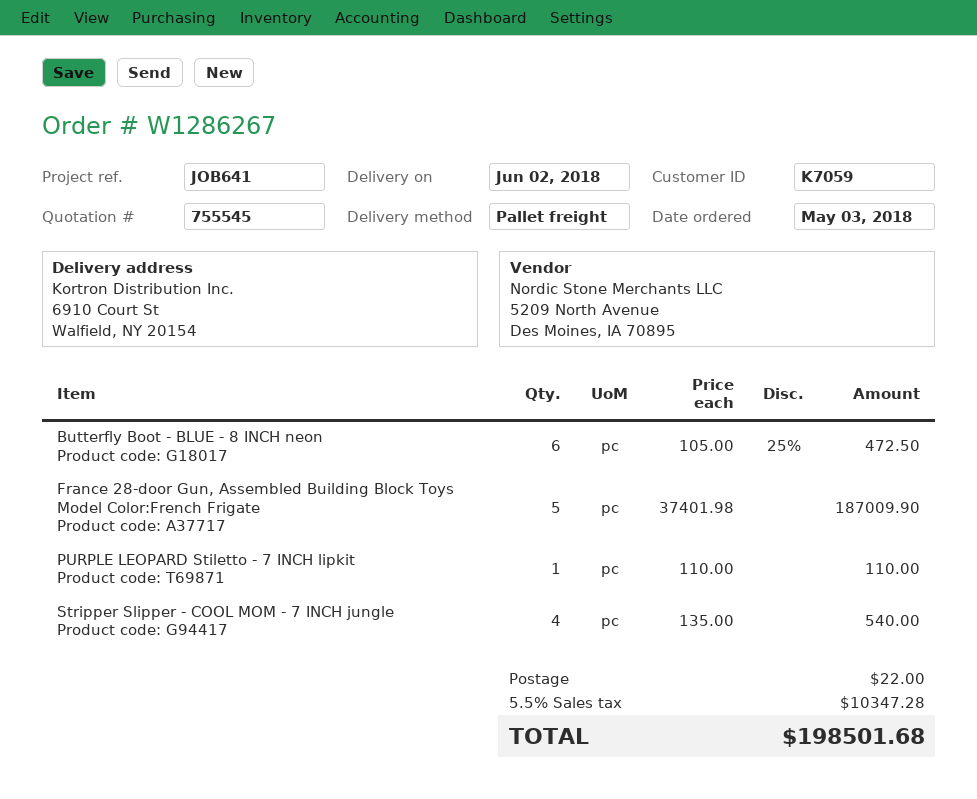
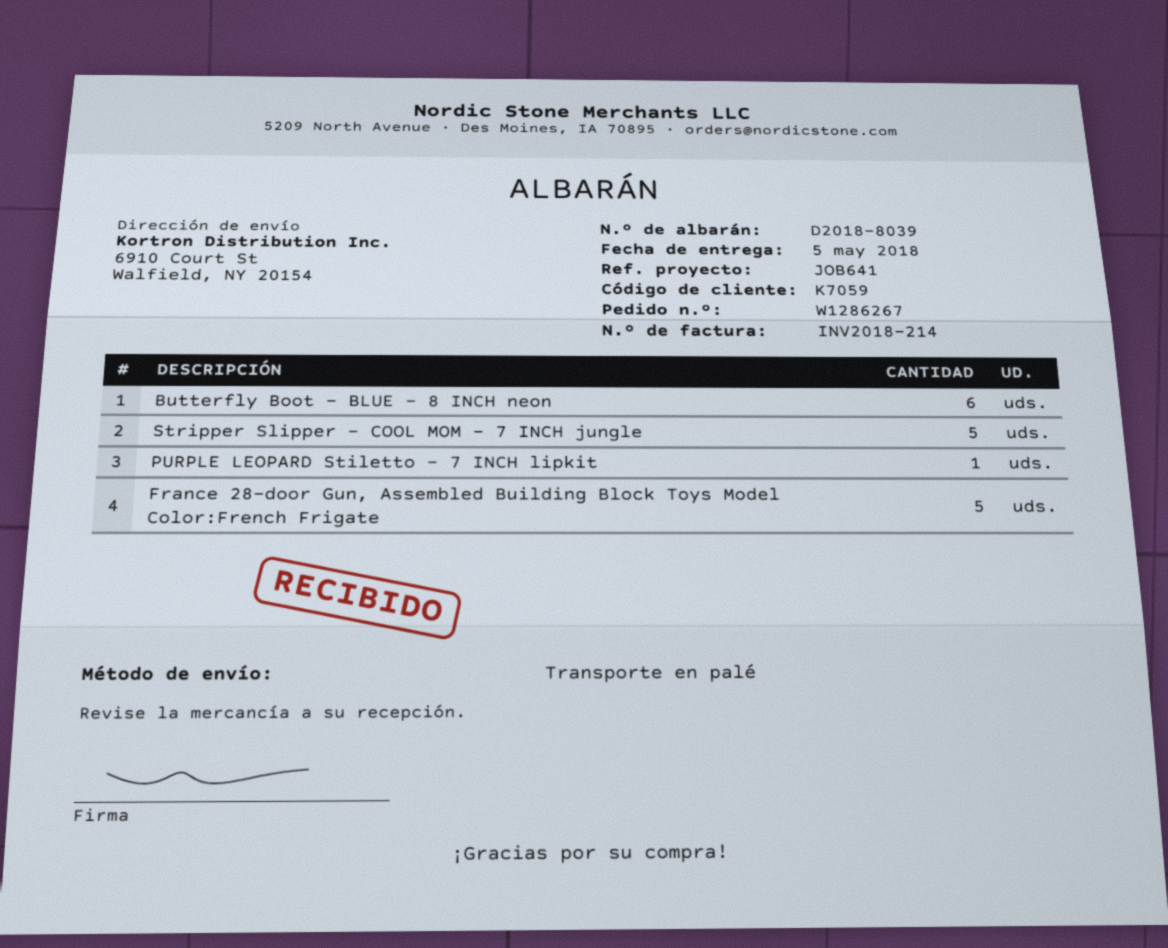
delivery date: 2018-06-02 -> 2018-05-05
Stripper Slipper - COOL MOM - 7 INCH jungle: 4 -> 5

